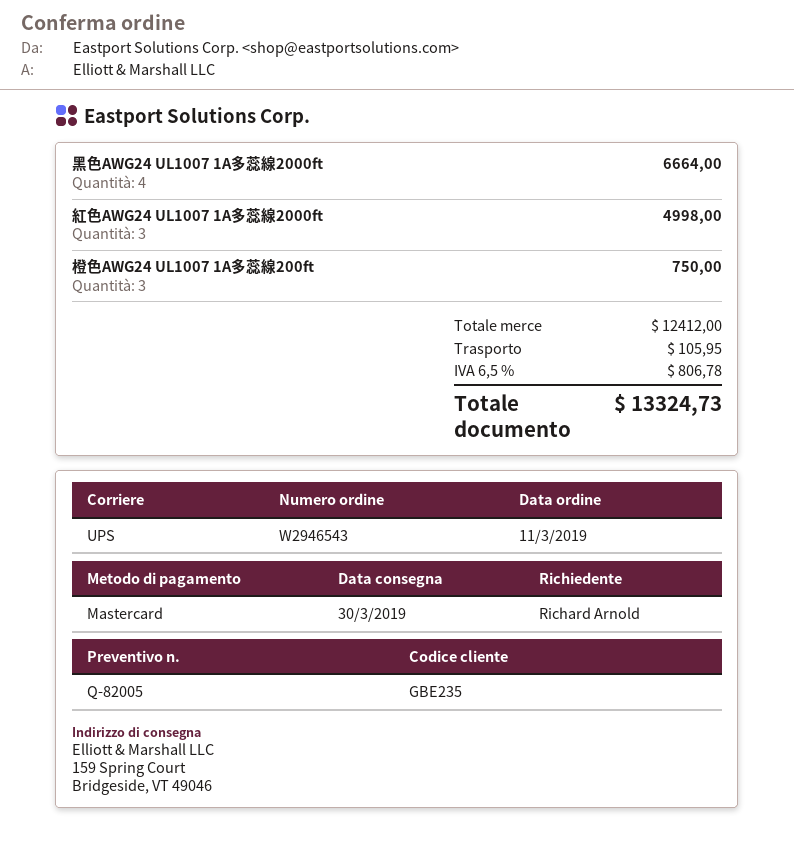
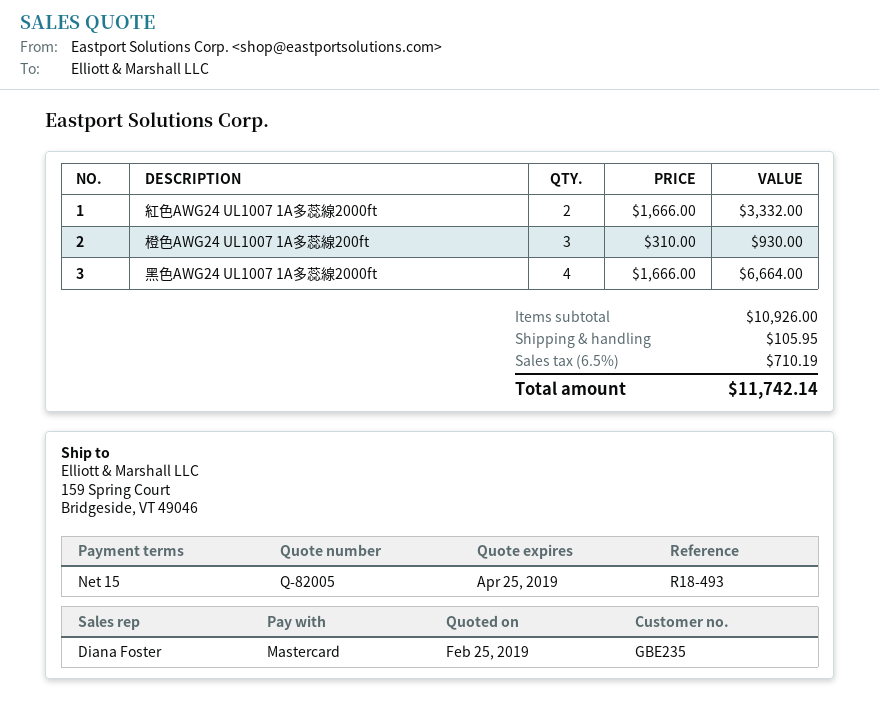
紅色AWG24 UL1007 1A多蕊線2000ft: 3 for 4998.00 -> 2 for 3332.00
橙色AWG24 UL1007 1A多蕊線200ft: 3 for 750.00 -> 3 for 930.00
subtotal: 12412.00 -> 10926.00
tax: 6.5% = 806.78 -> 6.5% = 710.19
total: 13324.73 -> 11742.14

